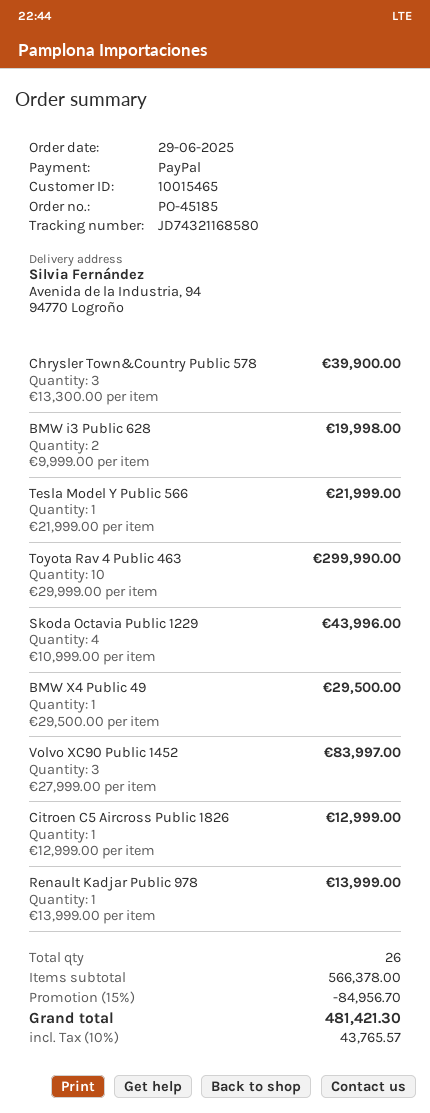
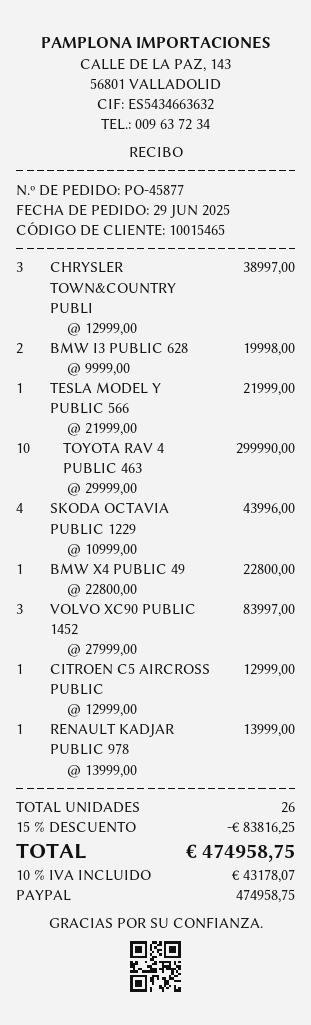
order number: PO-45185 -> PO-45877
Chrysler Town&Country Public 578: 3 x 13300.00 = 39900.00 -> 3 x 12999.00 = 38997.00
BMW X4 Public 49: 1 x 29500.00 = 29500.00 -> 1 x 22800.00 = 22800.00
discount: 15% = 84956.70 -> 15% = 83816.25
tax: 10% = 43765.57 -> 10% = 43178.07
total: 481421.30 -> 474958.75

